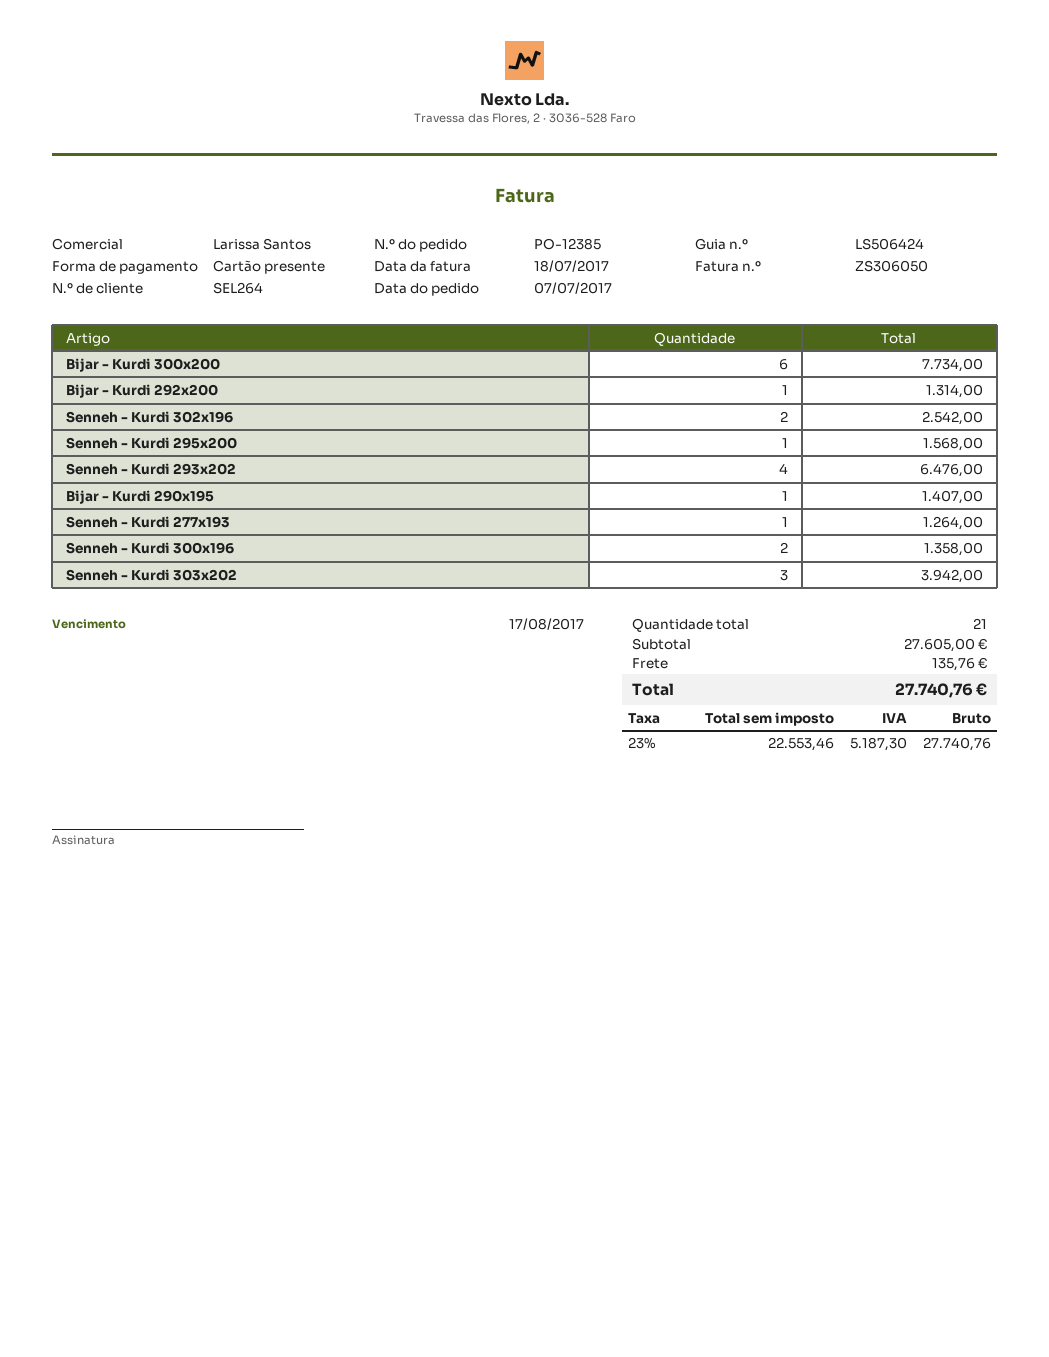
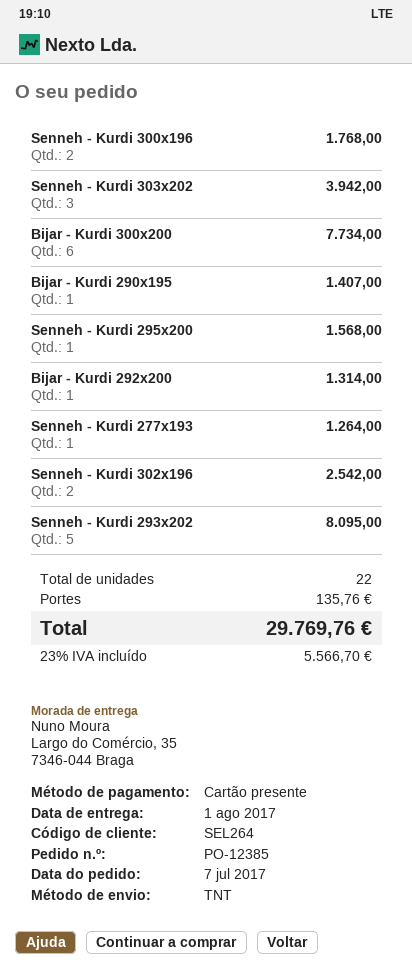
Senneh - Kurdi 293x202: 4 for 6476.00 -> 5 for 8095.00
Senneh - Kurdi 300x196: 2 for 1358.00 -> 2 for 1768.00
total quantity: 21 -> 22
tax: 23% = 5187.30 -> 23% = 5566.70
total: 27740.76 -> 29769.76

